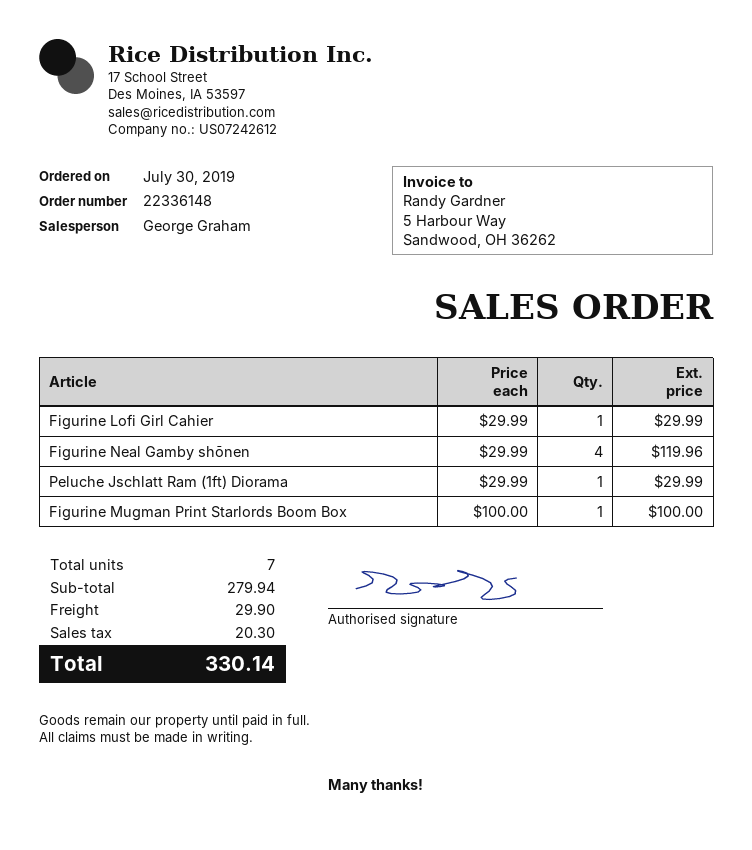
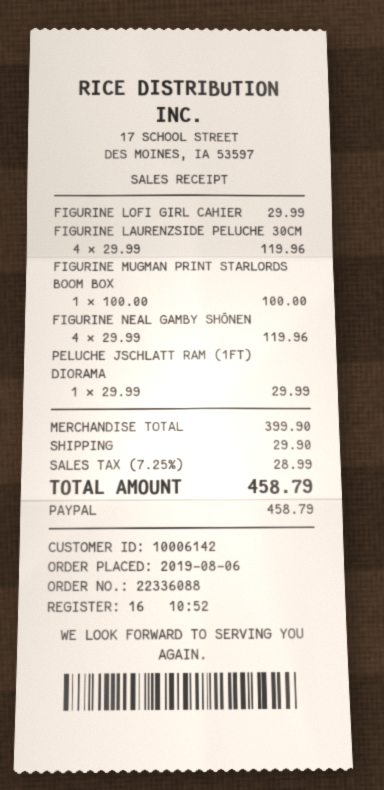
order number: 22336148 -> 22336088
order date: 2019-07-30 -> 2019-08-06
FIGURINE LAURENZSIDE PELUCHE 30CM: none -> 4 x 29.99 = 119.96
subtotal: 279.94 -> 399.90
tax: 20.30 -> 28.99
total: 330.14 -> 458.79

